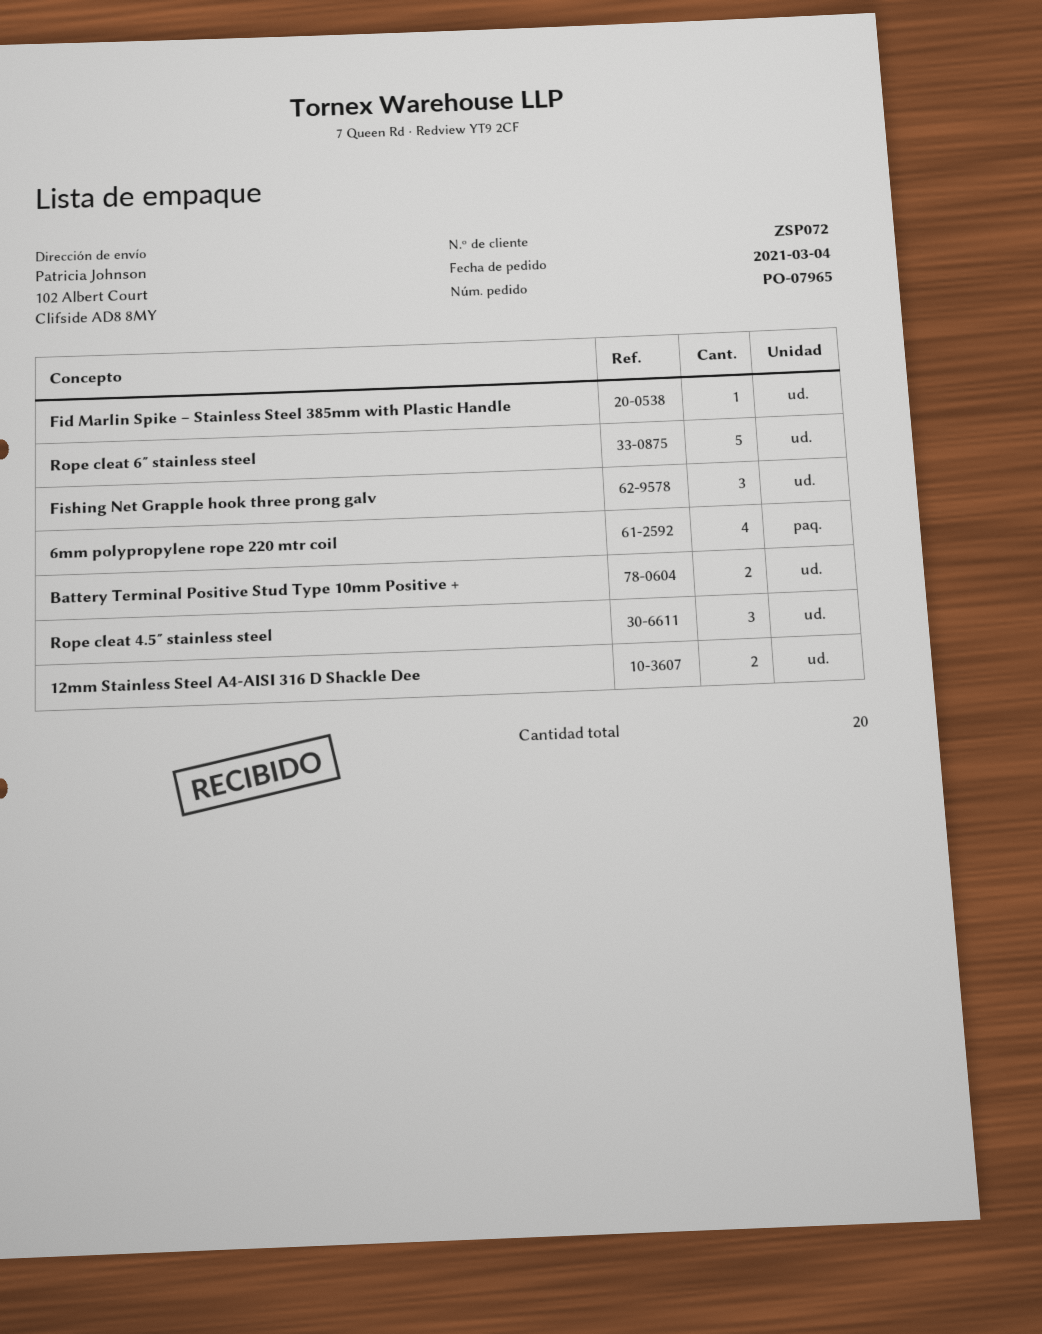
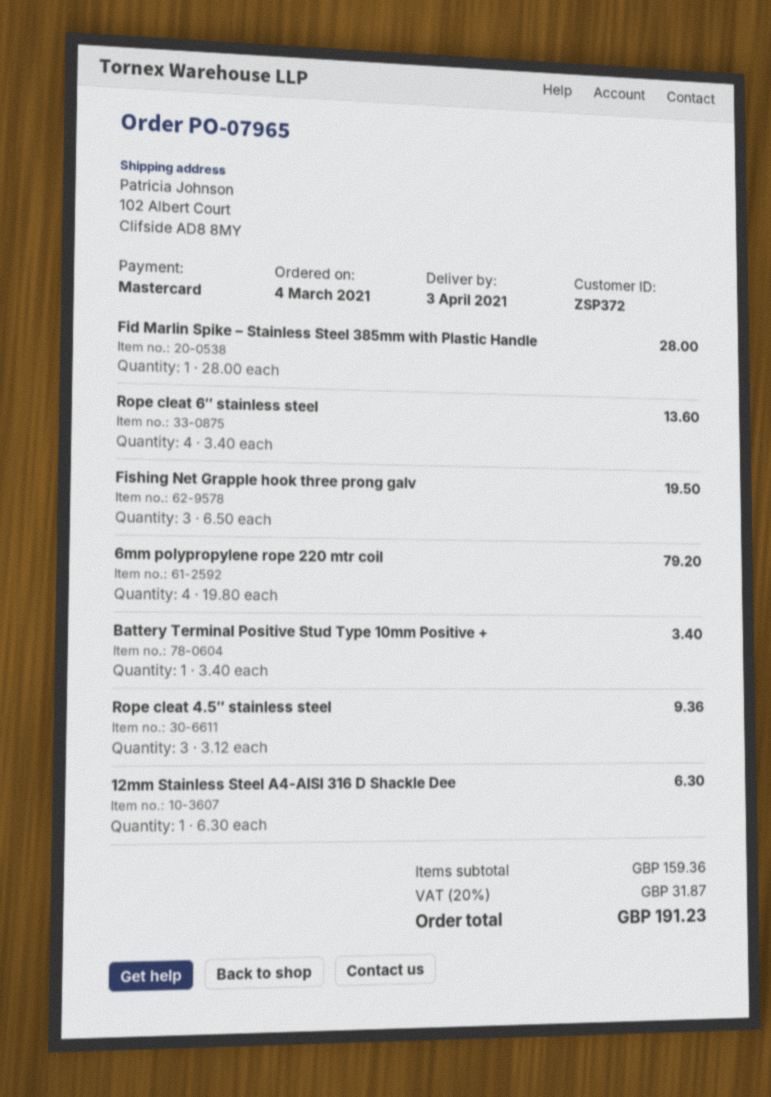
customer number: ZSP072 -> ZSP372
Rope cleat 6″ stainless steel: 5 -> 4
Battery Terminal Positive Stud Type 10mm Positive +: 2 -> 1
12mm Stainless Steel A4-AISI 316 D Shackle Dee: 2 -> 1

